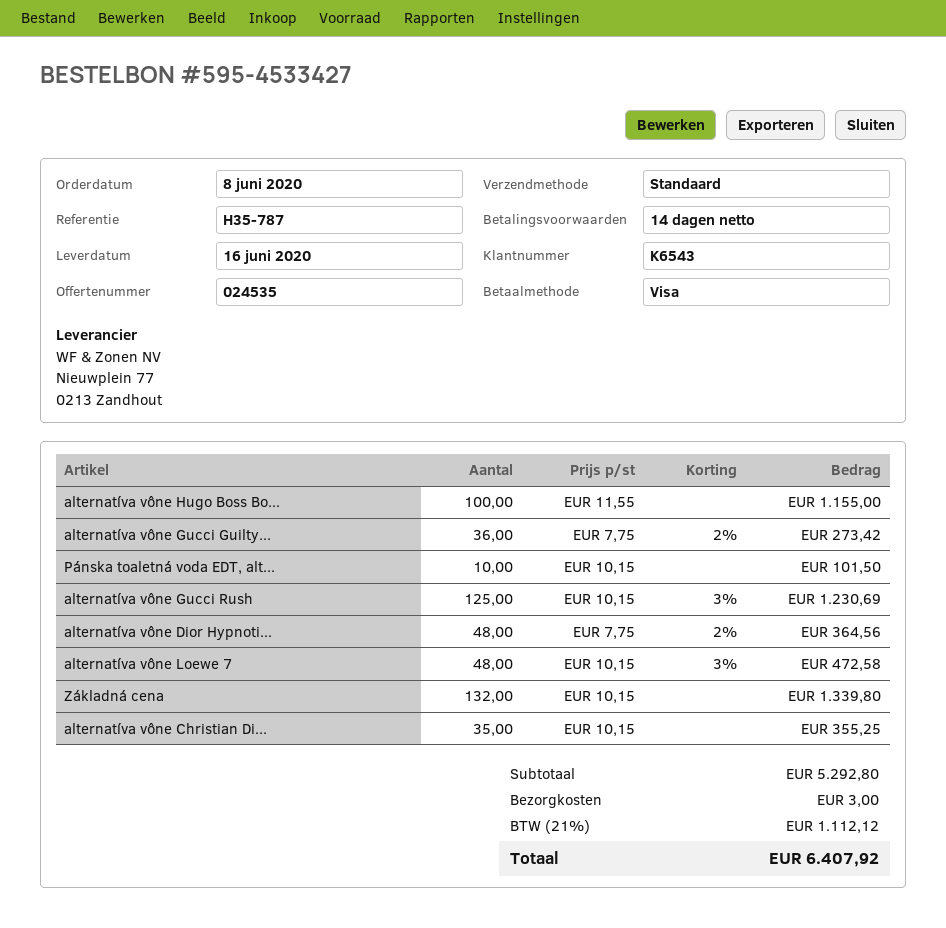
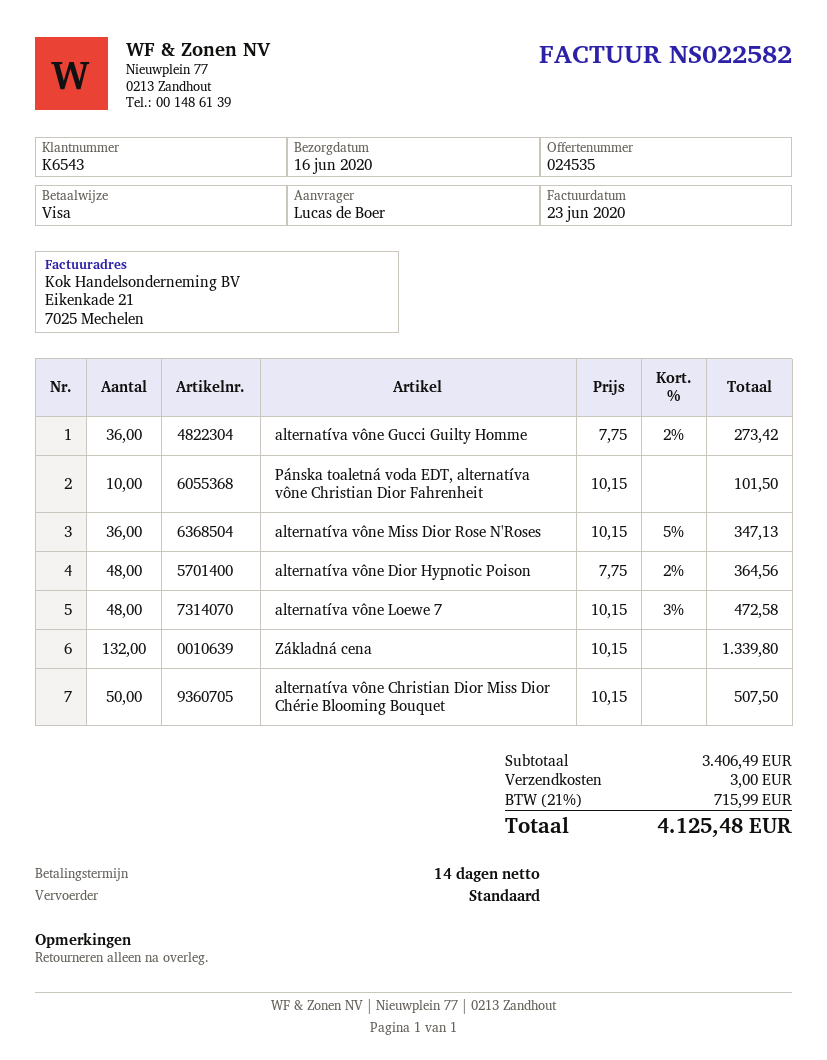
alternatíva vône Hugo Boss Bo...: 100 x 11.55 = 1155.00 -> none
alternatíva vône Gucci Rush: 125 x 10.15 - 3% = 1230.69 -> none
alternatíva vône Christian Di...: 35 x 10.15 = 355.25 -> 50 x 10.15 = 507.50
alternatíva vône Miss Dior Rose N'Roses: none -> 36 x 10.15 - 5% = 347.13
subtotal: 5292.80 -> 3406.49
tax: 21% = 1112.12 -> 21% = 715.99
total: 6407.92 -> 4125.48

